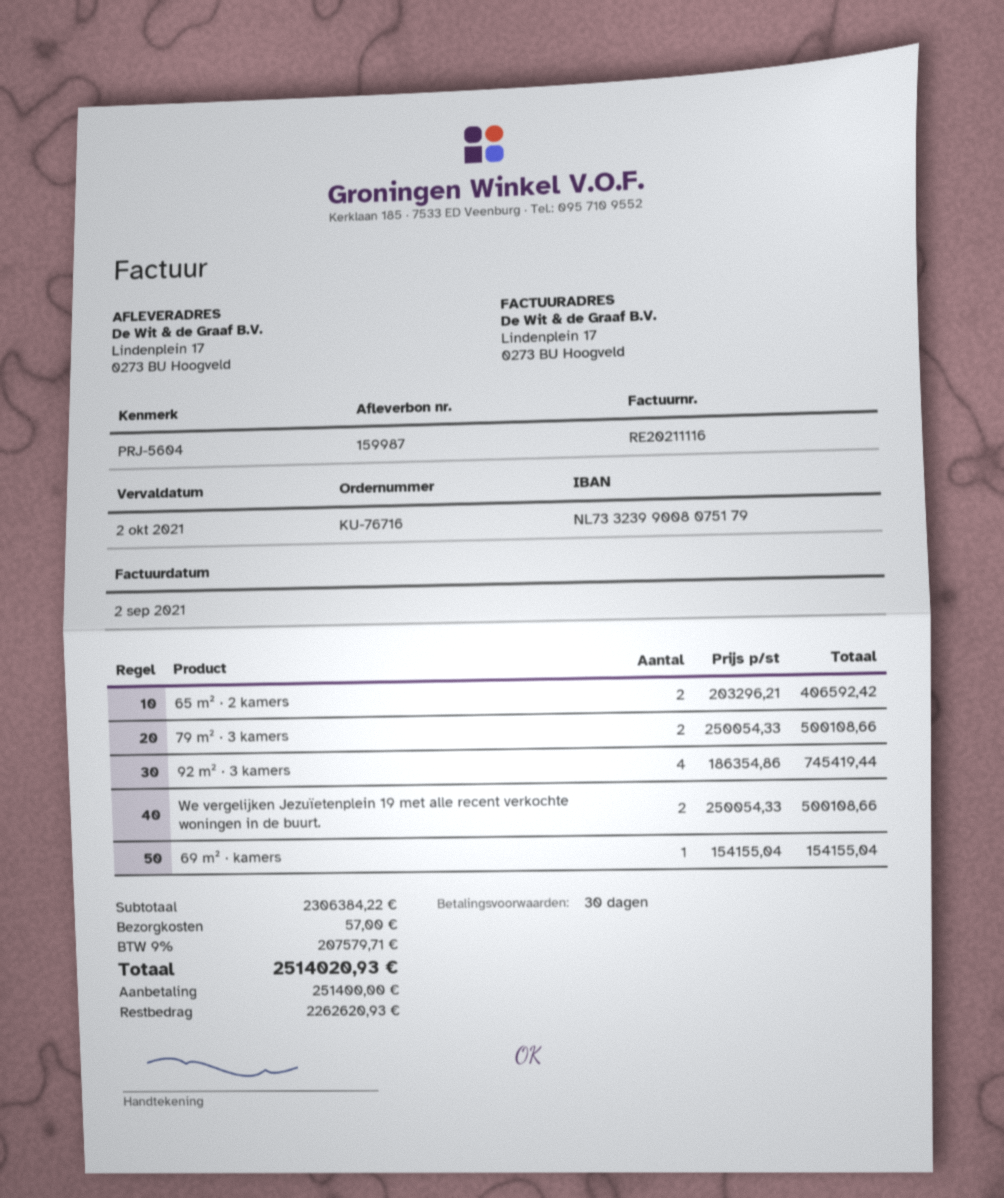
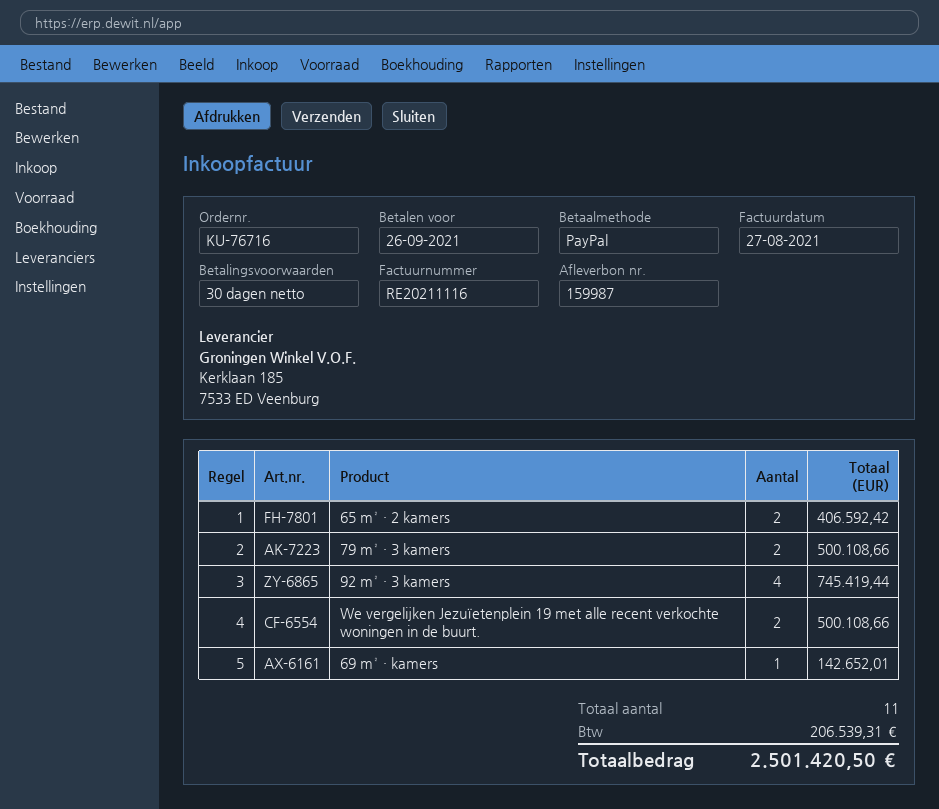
invoice date: 2021-09-02 -> 2021-08-27
due date: 2021-10-02 -> 2021-09-26
69 m² · kamers: 1 for 154155.04 -> 1 for 142652.01
shipping: 57.00 -> none
tax: 207579.71 -> 206539.31
total: 2514020.93 -> 2501420.50

